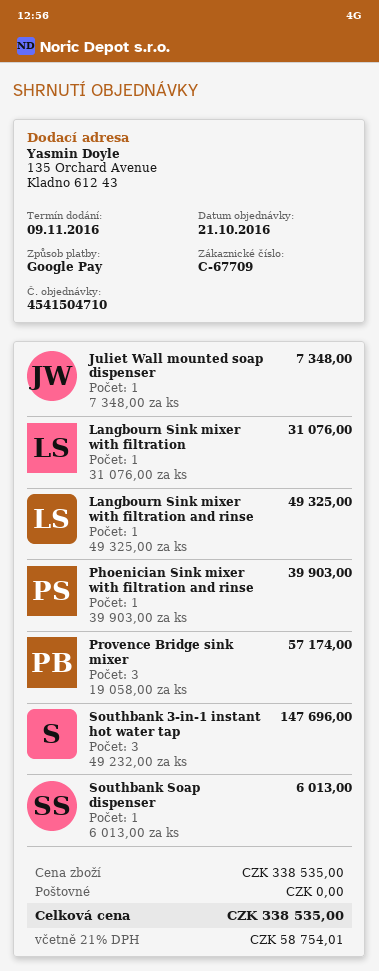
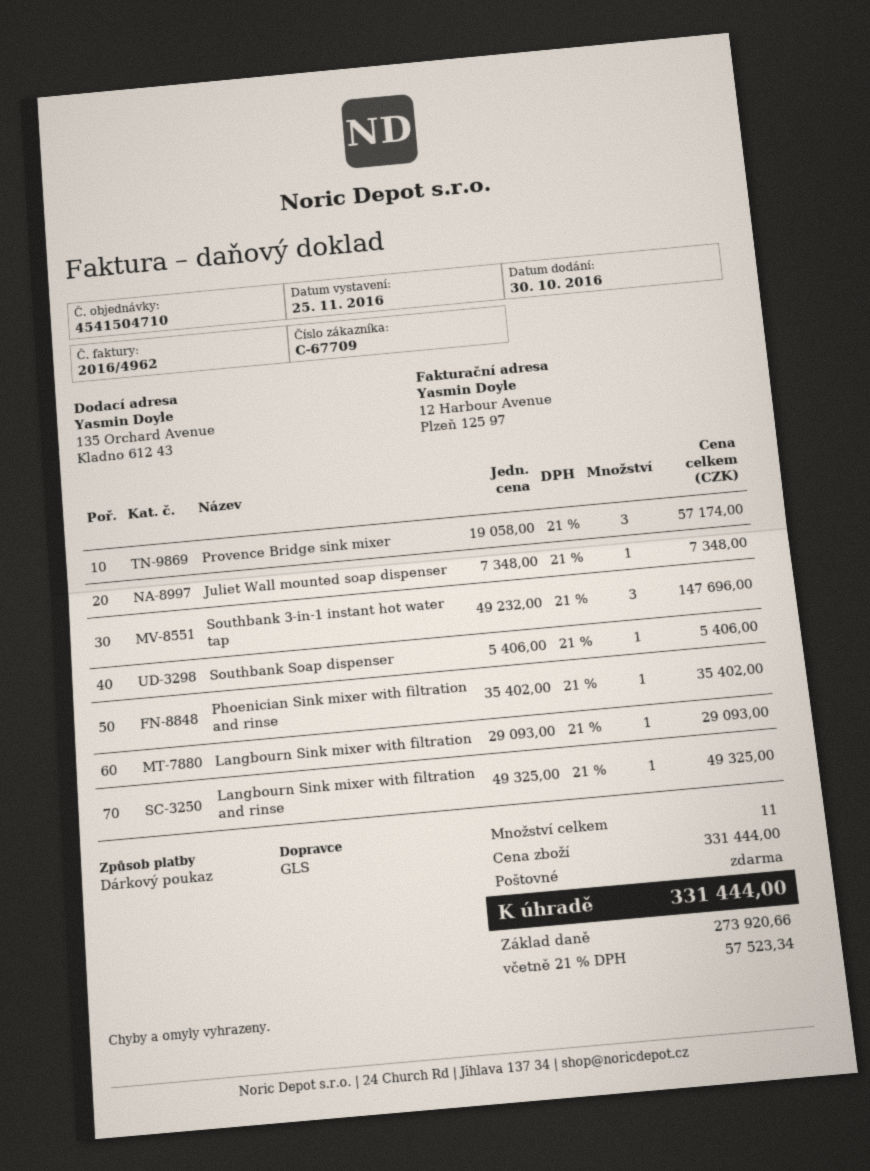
delivery date: 2016-11-09 -> 2016-10-30
payment method: Google Pay -> gift card
Langbourn Sink mixer with filtration: 1 x 31076.00 = 31076.00 -> 1 x 29093.00 = 29093.00
Phoenician Sink mixer with filtration and rinse: 1 x 39903.00 = 39903.00 -> 1 x 35402.00 = 35402.00
Southbank Soap dispenser: 1 x 6013.00 = 6013.00 -> 1 x 5406.00 = 5406.00
subtotal: 338535.00 -> 331444.00
tax: 21% = 58754.01 -> 21% = 57523.34
total: 338535.00 -> 331444.00

